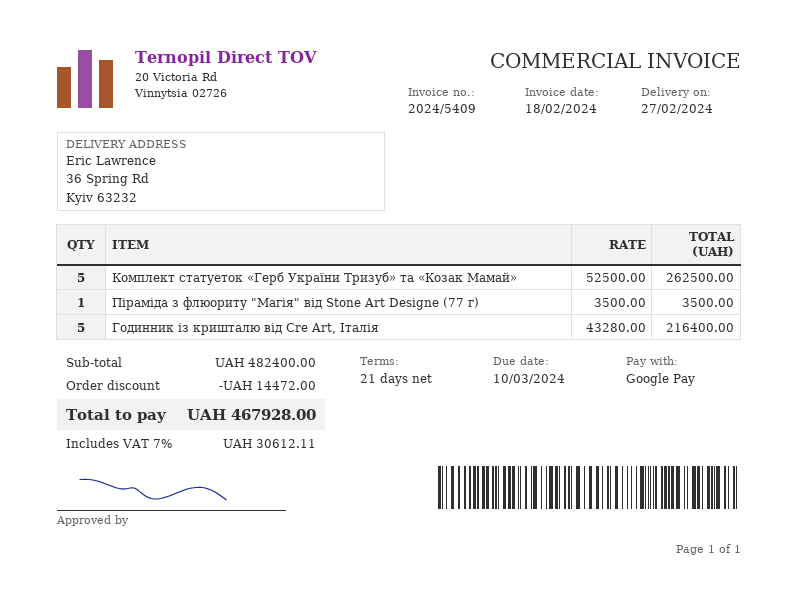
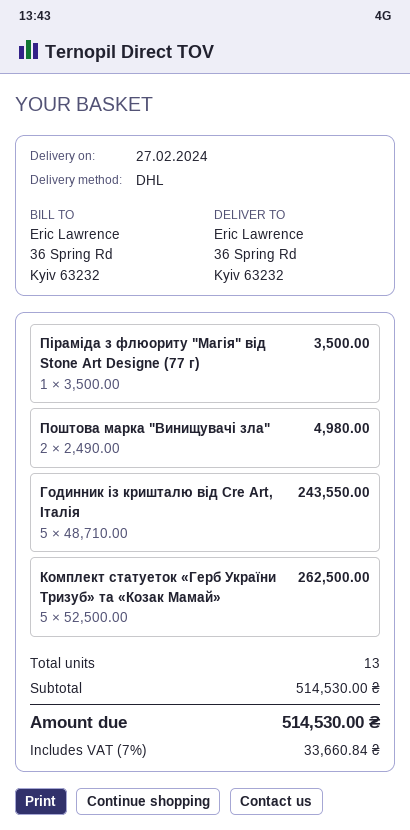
Годинник із кришталю від Cre Art, Італія: 5 x 43280.00 = 216400.00 -> 5 x 48710.00 = 243550.00
Поштова марка "Винищувачі зла": none -> 2 x 2490.00 = 4980.00
subtotal: 482400.00 -> 514530.00
discount: 14472.00 -> none
tax: 7% = 30612.11 -> 7% = 33660.84
total: 467928.00 -> 514530.00

